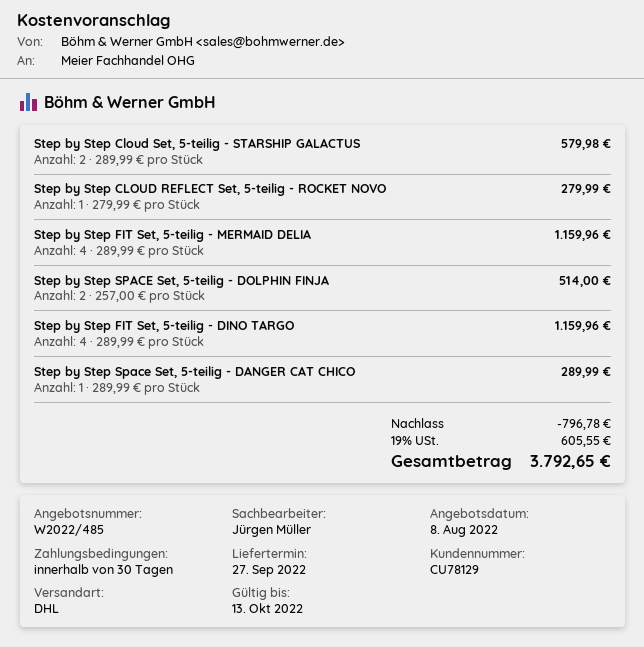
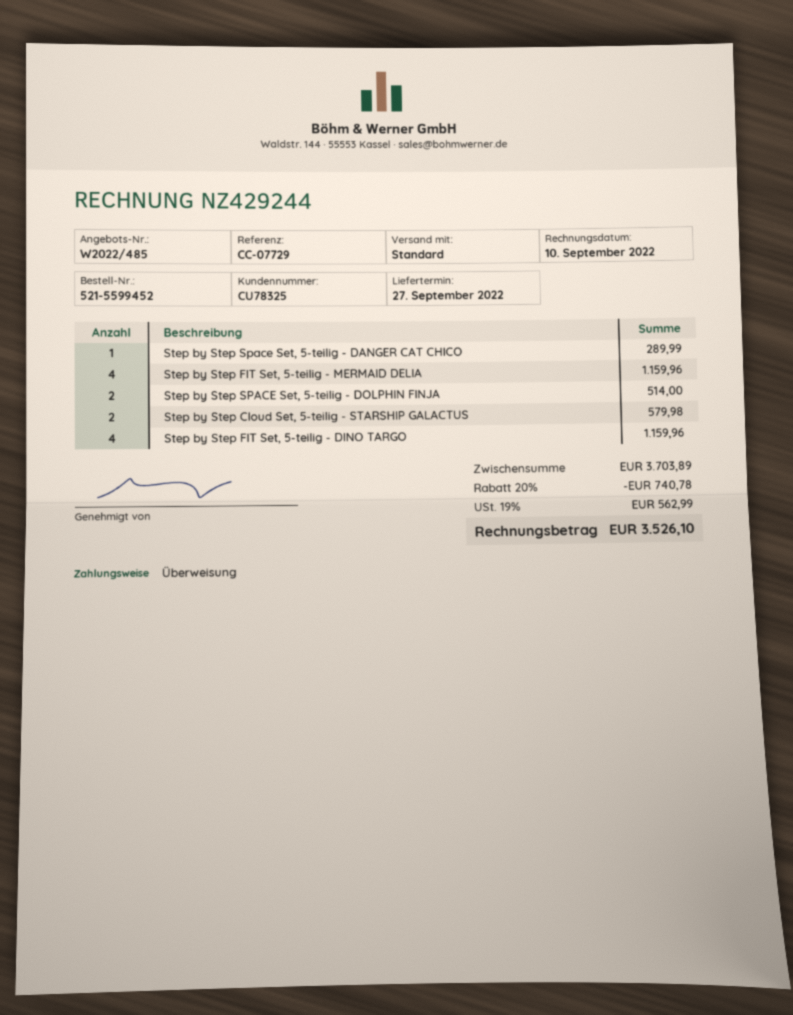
customer number: CU78129 -> CU78325
shipping method: DHL -> standard
Step by Step CLOUD REFLECT Set, 5-teilig - ROCKET NOVO: 1 for 279.99 -> none
discount: 796.78 -> 740.78
tax: 19% = 605.55 -> 19% = 562.99
total: 3792.65 -> 3526.10

